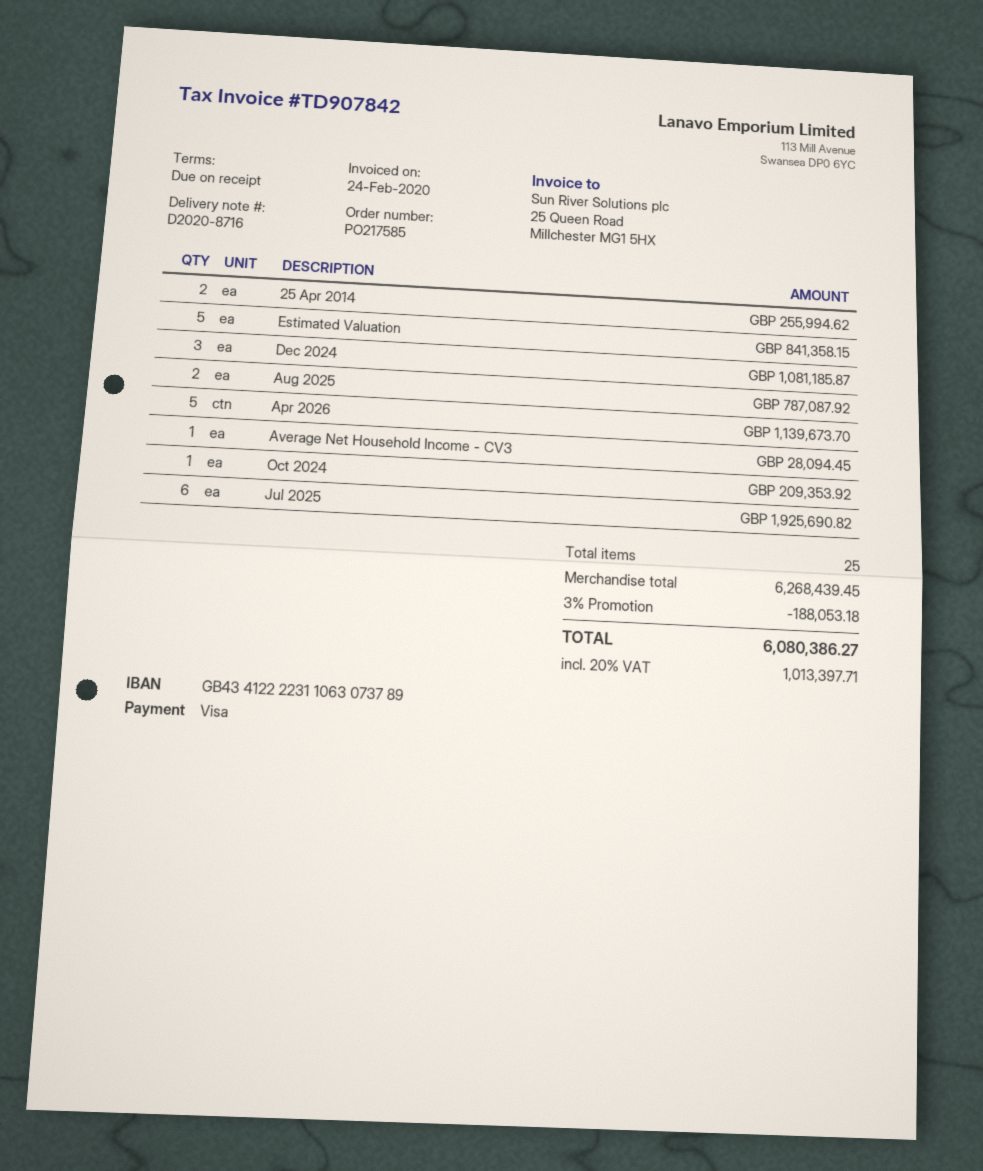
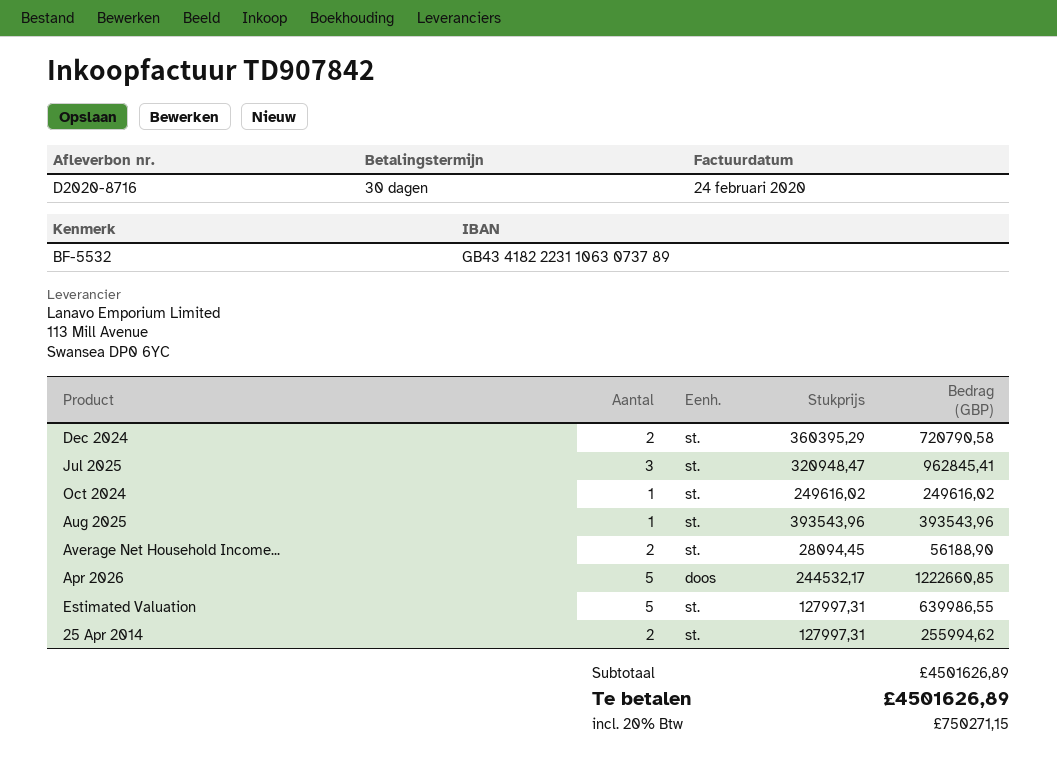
payment terms: on receipt -> 30 days
bank account: GB43412222311063073789 -> GB43418222311063073789
Estimated Valuation: 5 for 841358.15 -> 5 for 639986.55
Dec 2024: 3 for 1081185.87 -> 2 for 720790.58
Aug 2025: 2 for 787087.92 -> 1 for 393543.96
Apr 2026: 5 for 1139673.70 -> 5 for 1222660.85
Average Net Household Income - CV3: 1 for 28094.45 -> 2 for 56188.90
Oct 2024: 1 for 209353.92 -> 1 for 249616.02
Jul 2025: 6 for 1925690.82 -> 3 for 962845.41
subtotal: 6268439.45 -> 4501626.89
discount: 3% = 188053.18 -> none
tax: 20% = 1013397.71 -> 20% = 750271.15
total: 6080386.27 -> 4501626.89

